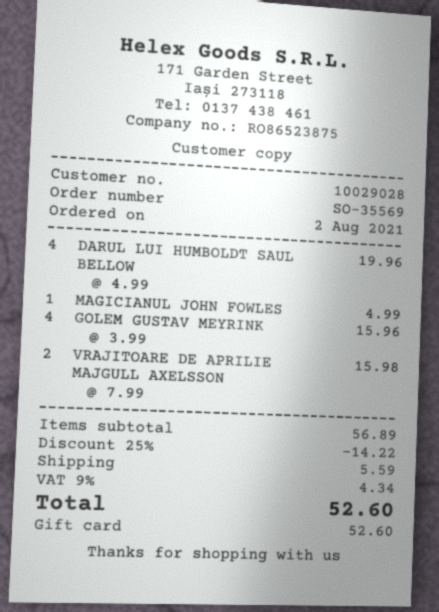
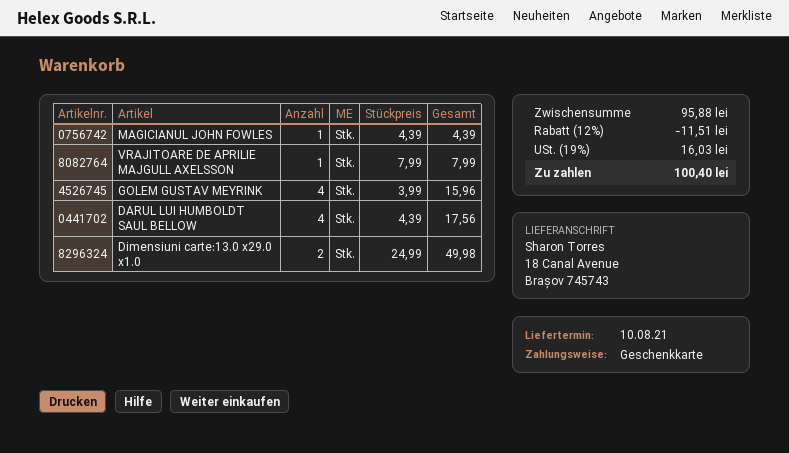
DARUL LUI HUMBOLDT SAUL BELLOW: 4 x 4.99 = 19.96 -> 4 x 4.39 = 17.56
MAGICIANUL JOHN FOWLES: 1 x 4.99 = 4.99 -> 1 x 4.39 = 4.39
VRAJITOARE DE APRILIE MAJGULL AXELSSON: 2 x 7.99 = 15.98 -> 1 x 7.99 = 7.99
Dimensiuni carte:13.0 x29.0 x1.0: none -> 2 x 24.99 = 49.98
subtotal: 56.89 -> 95.88
discount: 25% = 14.22 -> 12% = 11.51
shipping: 5.59 -> none
tax: 9% = 4.34 -> 19% = 16.03
total: 52.60 -> 100.40

